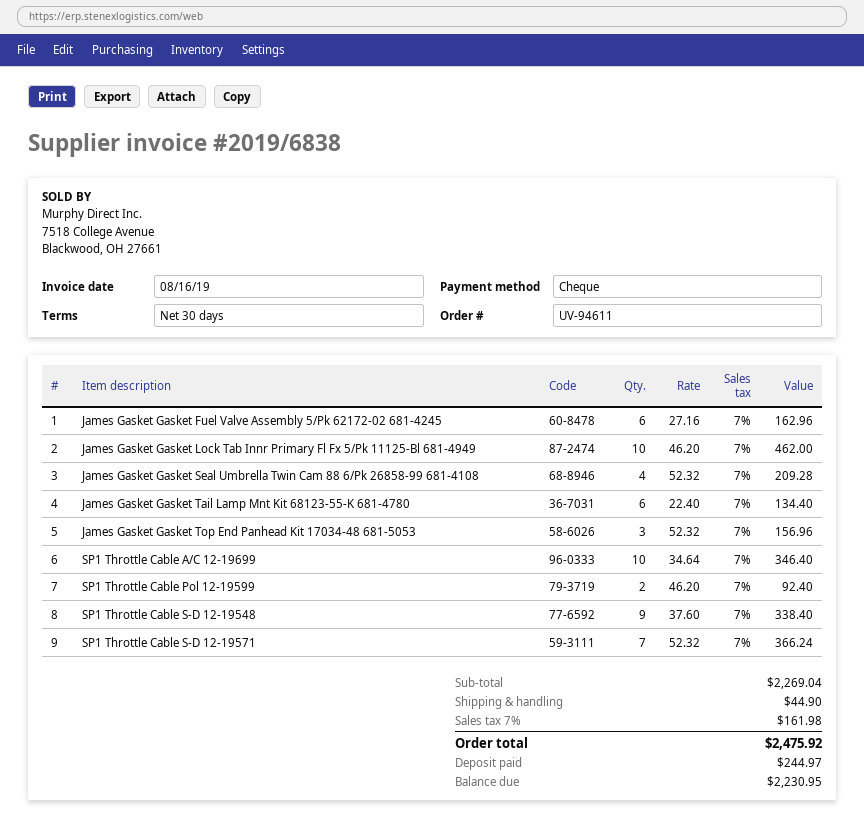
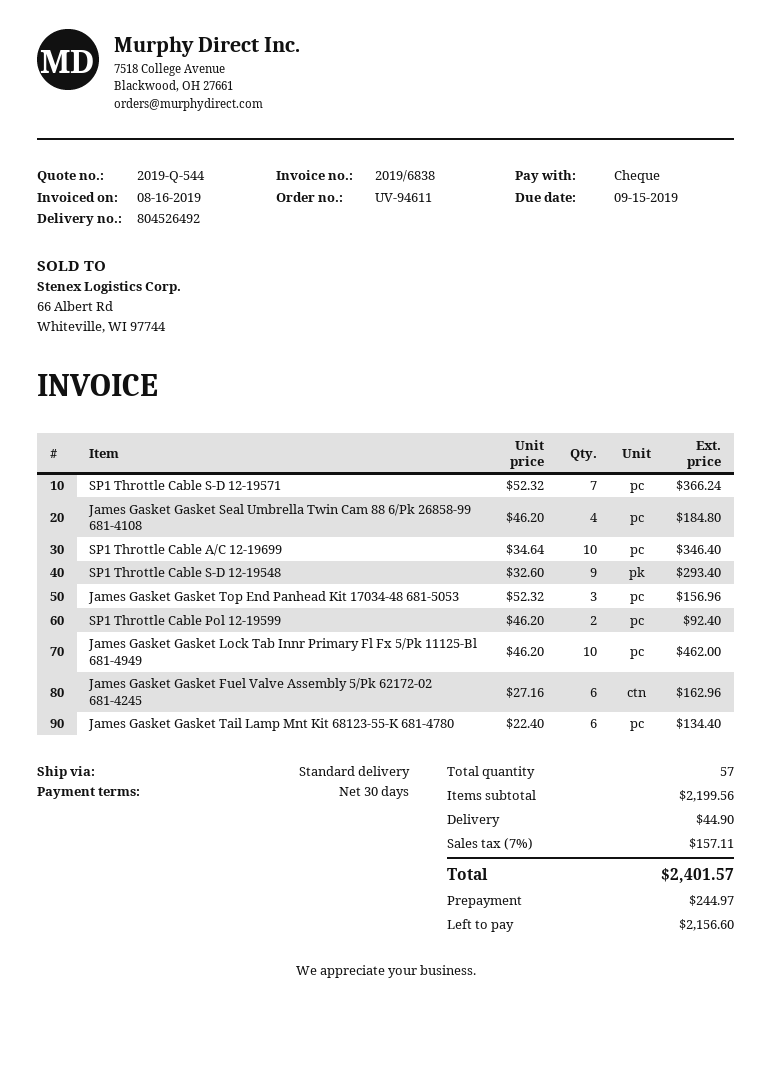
James Gasket Gasket Seal Umbrella Twin Cam 88 6/Pk 26858-99 681-4108: 4 x 52.32 = 209.28 -> 4 x 46.20 = 184.80
SP1 Throttle Cable S-D 12-19548: 9 x 37.60 = 338.40 -> 9 x 32.60 = 293.40
subtotal: 2269.04 -> 2199.56
tax: 7% = 161.98 -> 7% = 157.11
total: 2475.92 -> 2401.57
balance: 2230.95 -> 2156.60

